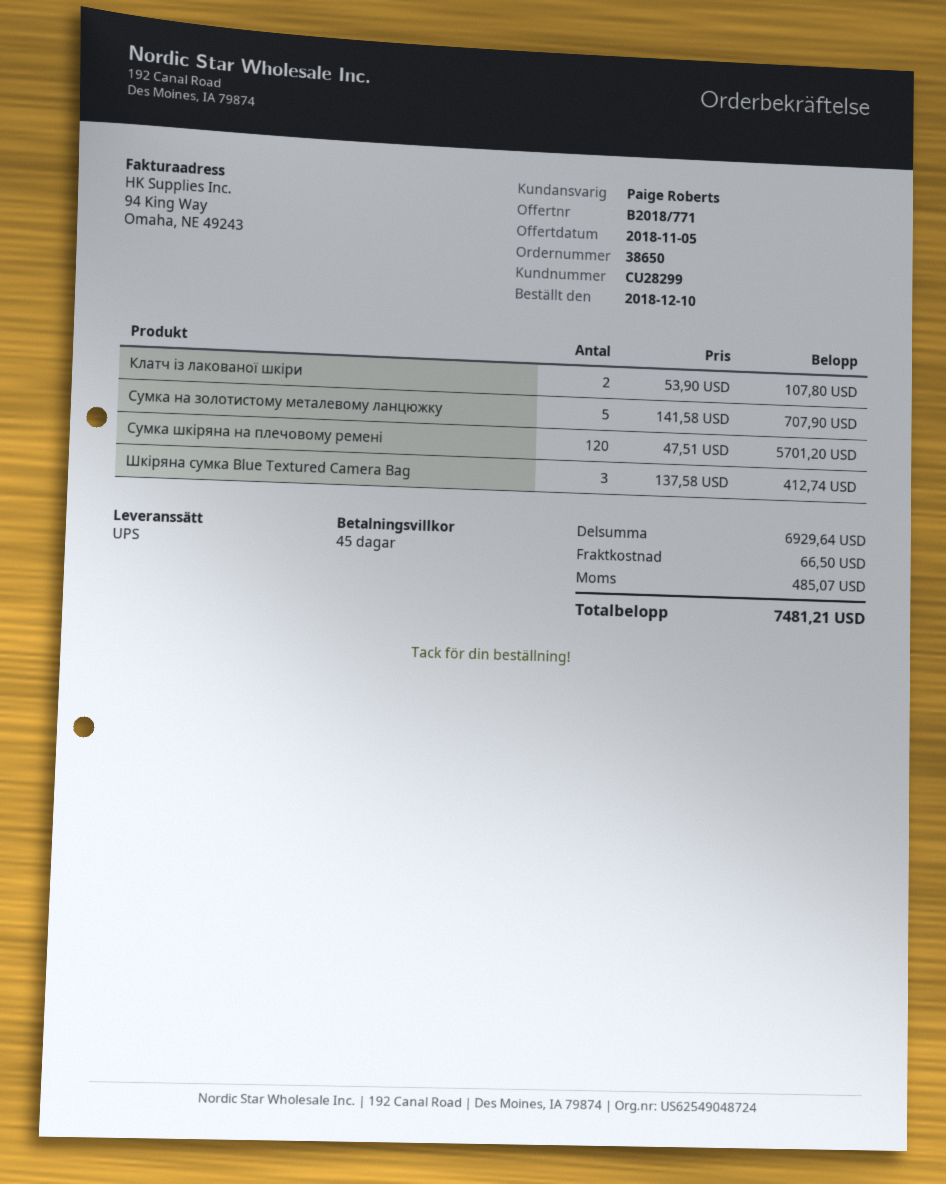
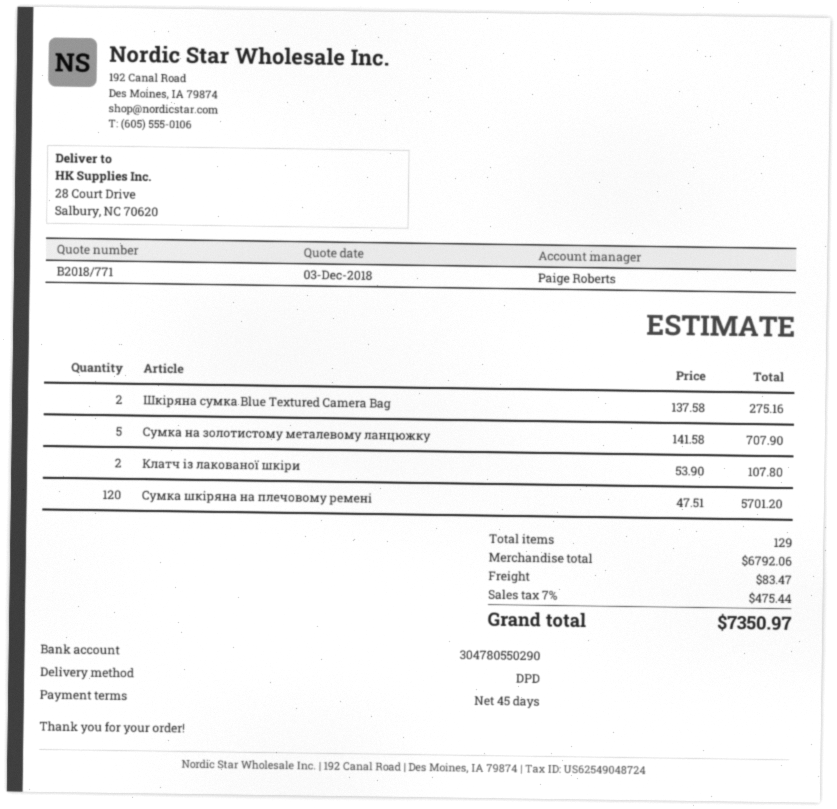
quote date: 2018-11-05 -> 2018-12-03
shipping method: UPS -> DPD
Шкіряна сумка Blue Textured Camera Bag: 3 x 137.58 = 412.74 -> 2 x 137.58 = 275.16
subtotal: 6929.64 -> 6792.06
shipping: 66.50 -> 83.47
tax: 485.07 -> 475.44
total: 7481.21 -> 7350.97

